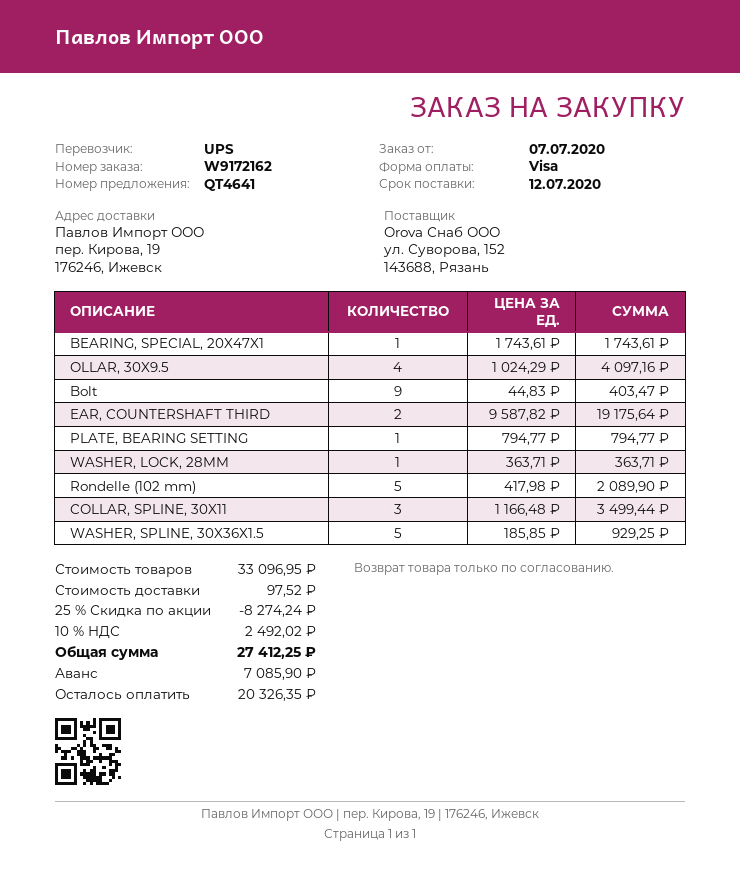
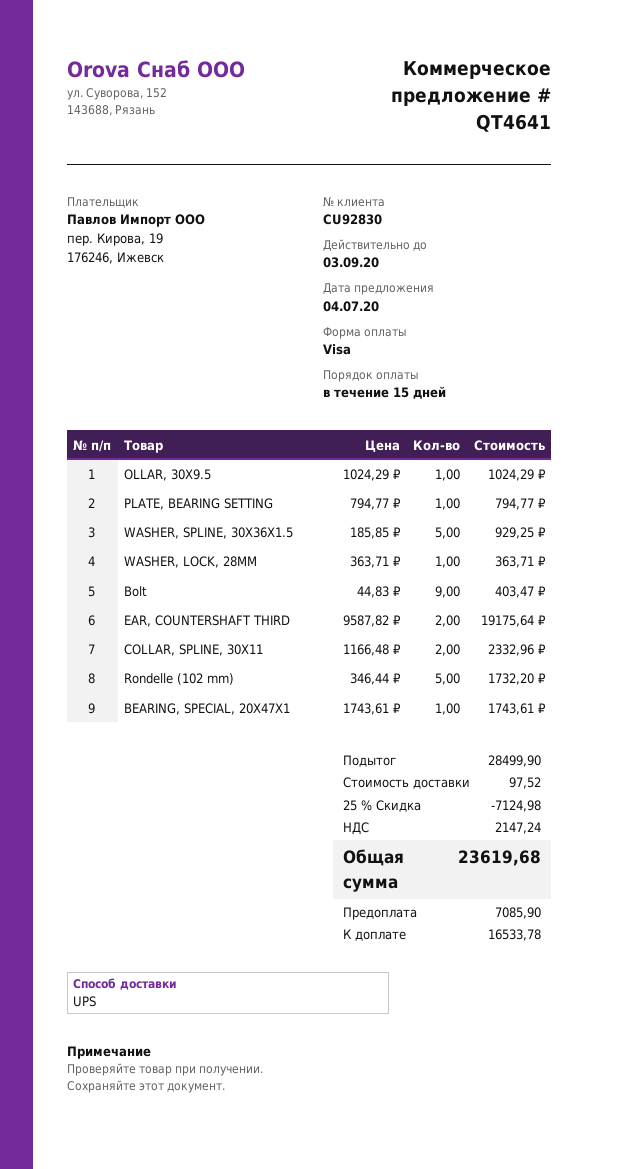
OLLAR, 30X9.5: 4 x 1024.29 = 4097.16 -> 1 x 1024.29 = 1024.29
Rondelle (102 mm): 5 x 417.98 = 2089.90 -> 5 x 346.44 = 1732.20
COLLAR, SPLINE, 30X11: 3 x 1166.48 = 3499.44 -> 2 x 1166.48 = 2332.96
subtotal: 33096.95 -> 28499.90
discount: 25% = 8274.24 -> 25% = 7124.98
tax: 2492.02 -> 2147.24
total: 27412.25 -> 23619.68
balance: 20326.35 -> 16533.78

